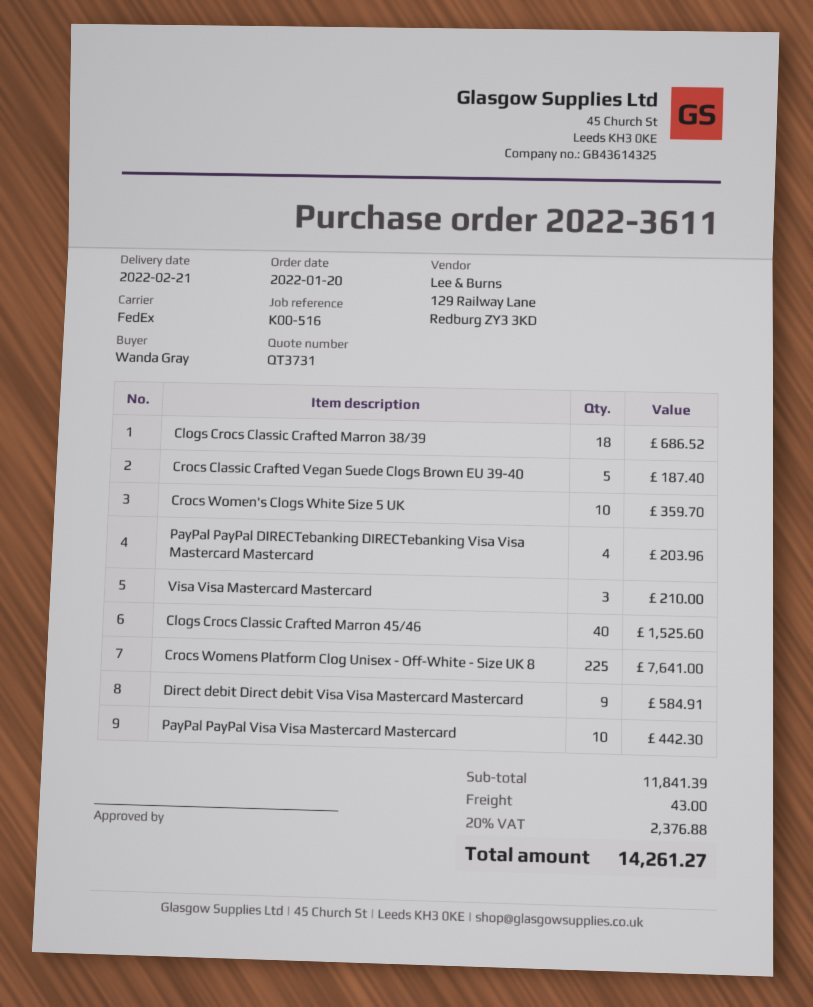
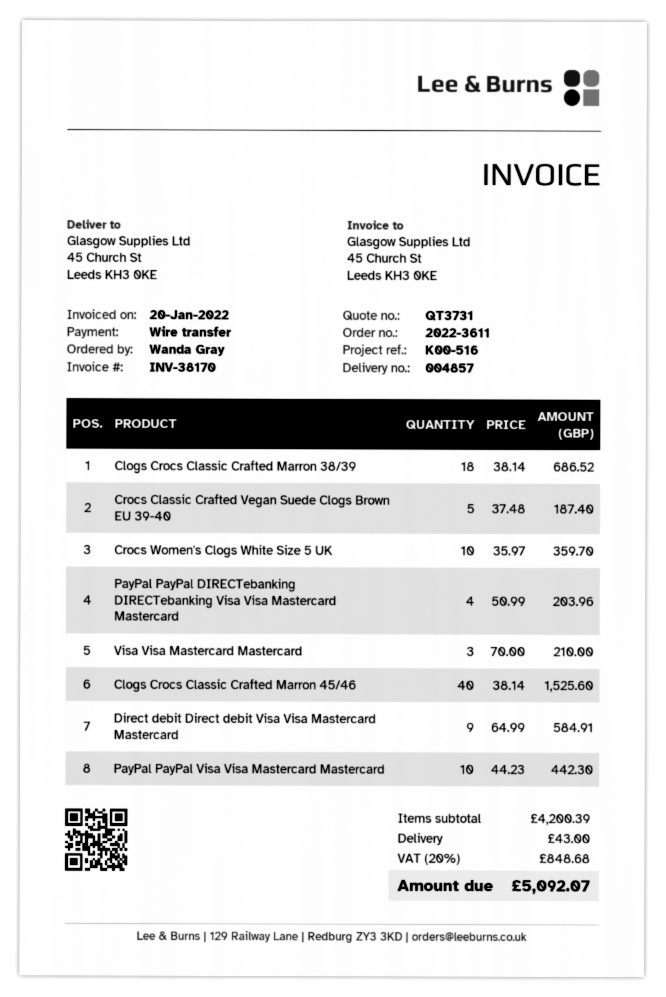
Crocs Womens Platform Clog Unisex - Off-White - Size UK 8: 225 for 7641.00 -> none
subtotal: 11841.39 -> 4200.39
tax: 20% = 2376.88 -> 20% = 848.68
total: 14261.27 -> 5092.07

